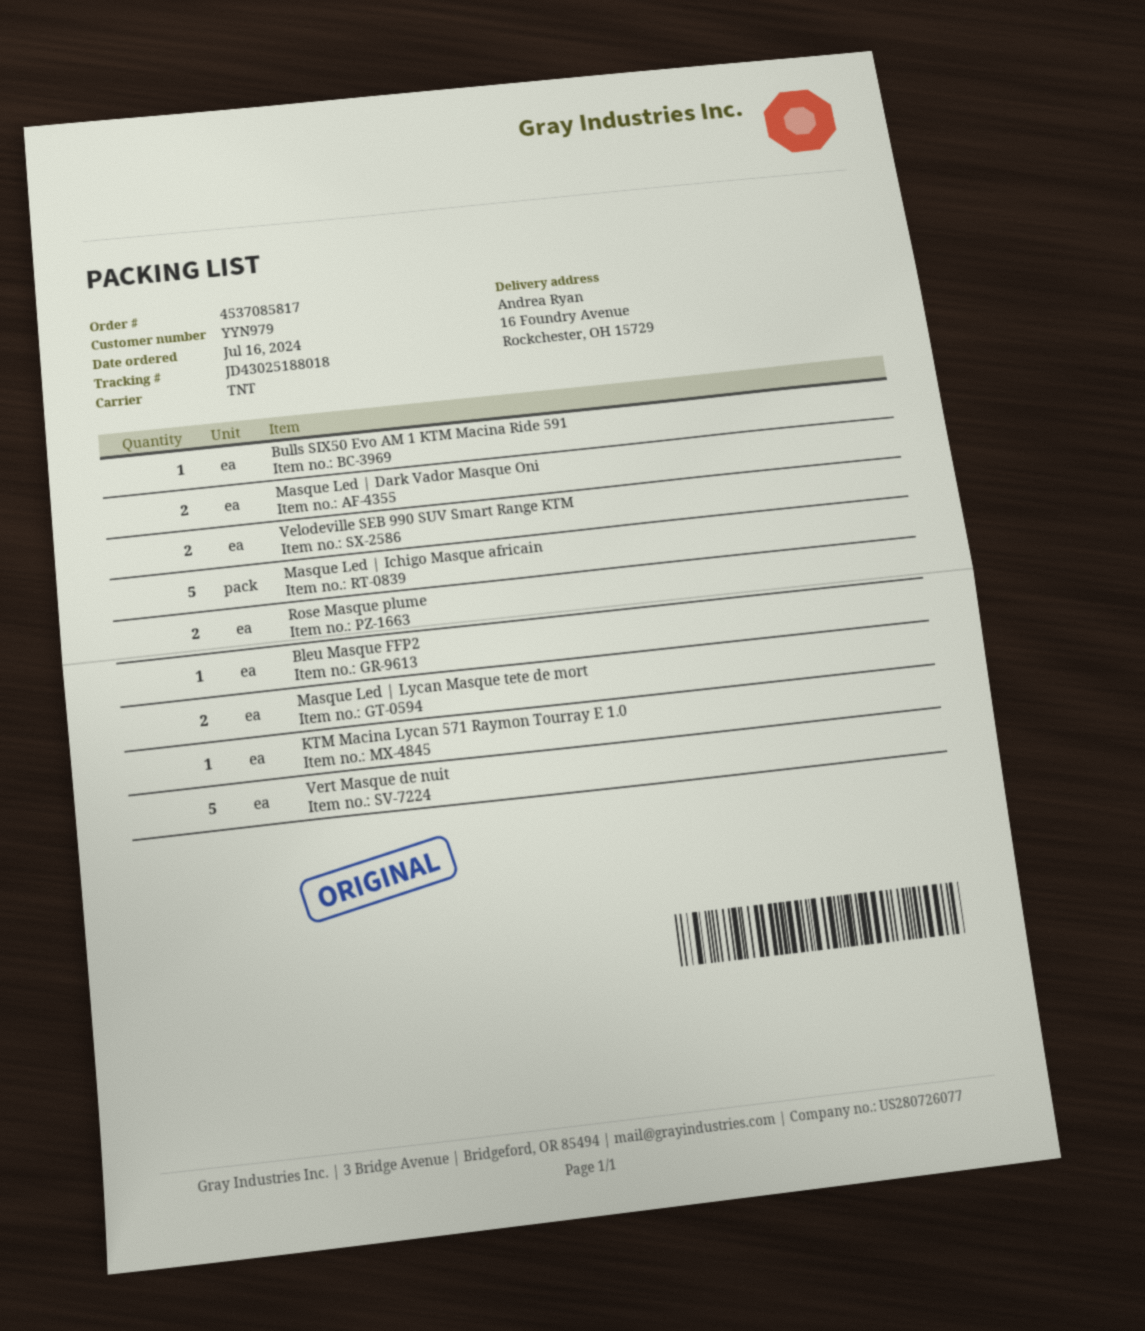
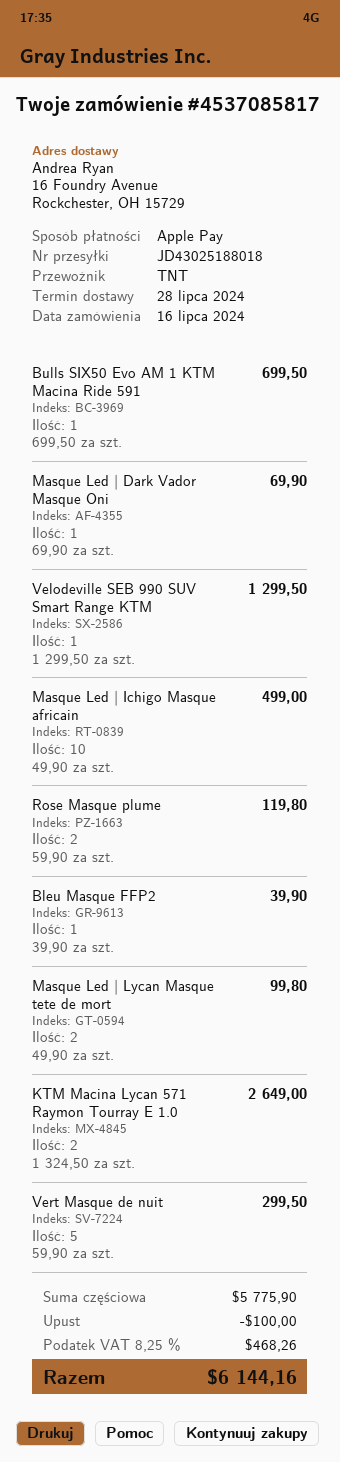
Masque Led | Dark Vador Masque Oni: 2 -> 1
Velodeville SEB 990 SUV Smart Range KTM: 2 -> 1
Masque Led | Ichigo Masque africain: 5 -> 10
KTM Macina Lycan 571 Raymon Tourray E 1.0: 1 -> 2

